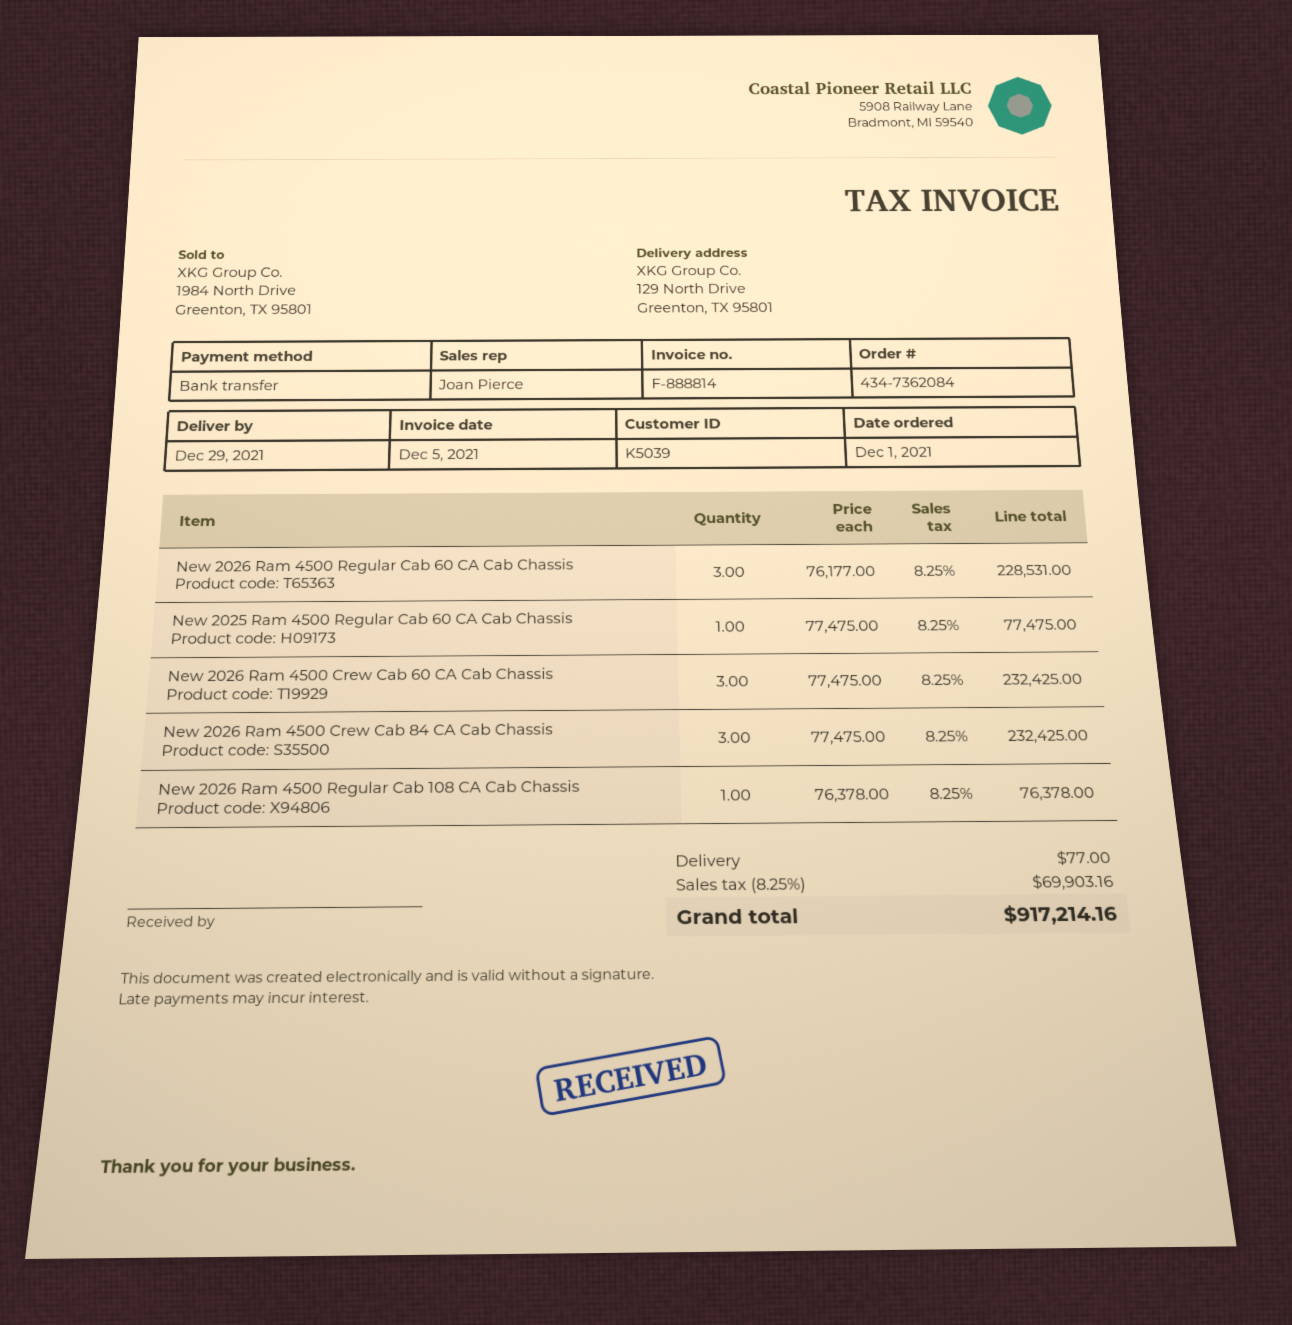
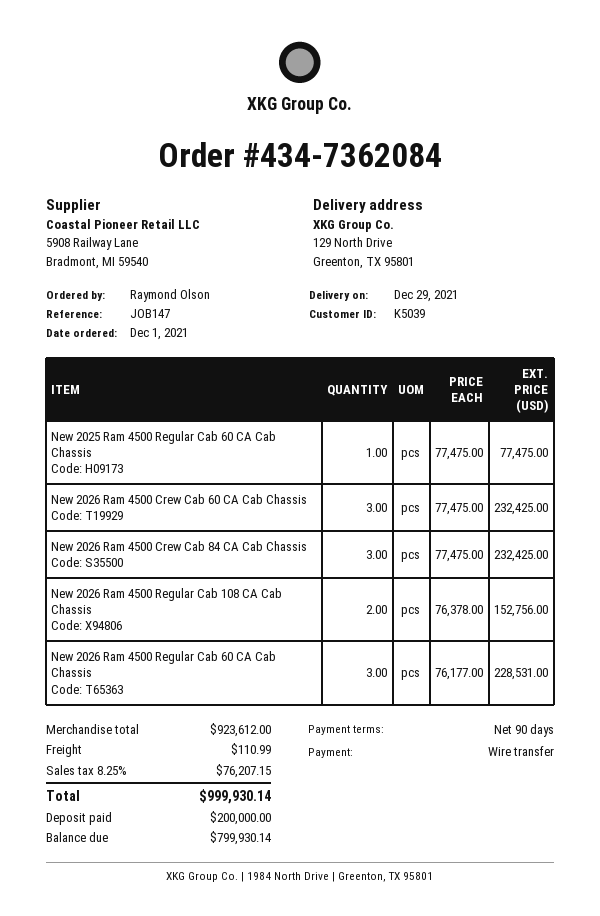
New 2026 Ram 4500 Regular Cab 108 CA Cab Chassis: 1 x 76378.00 = 76378.00 -> 2 x 76378.00 = 152756.00
shipping: 77.00 -> 110.99
tax: 8.25% = 69903.16 -> 8.25% = 76207.15
total: 917214.16 -> 999930.14

